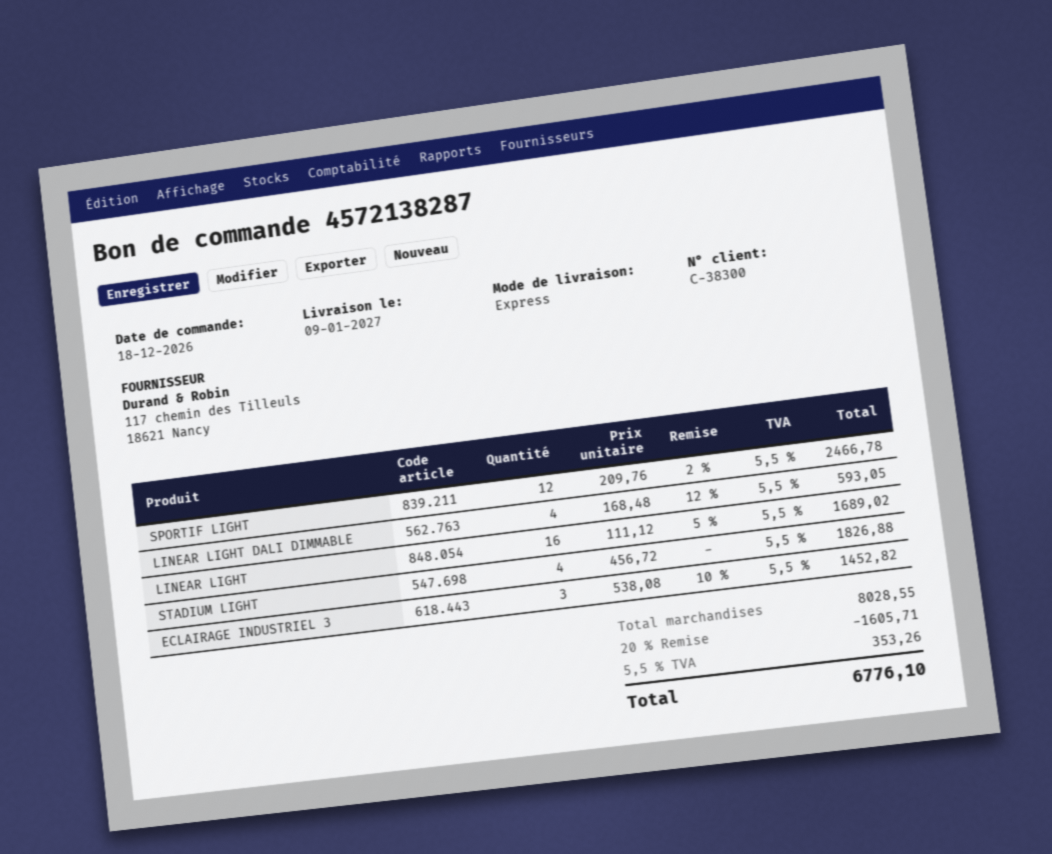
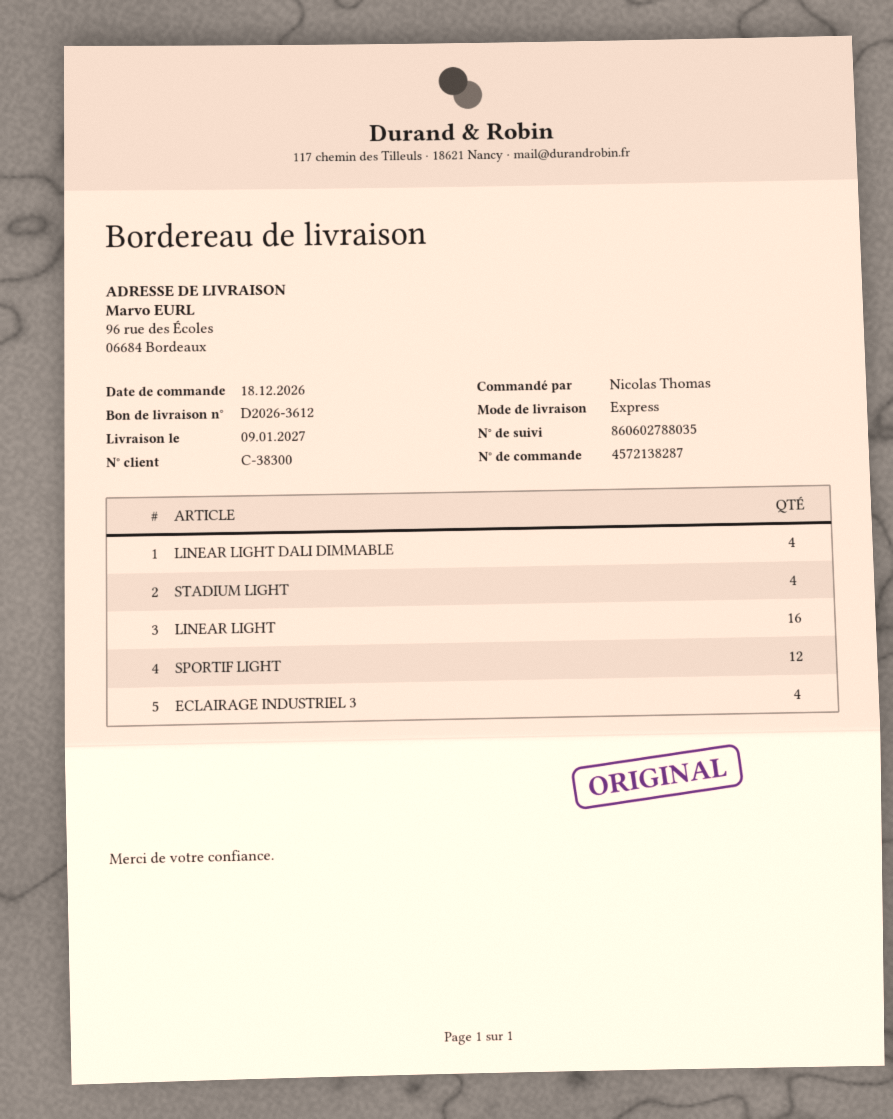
ECLAIRAGE INDUSTRIEL 3: 3 -> 4

